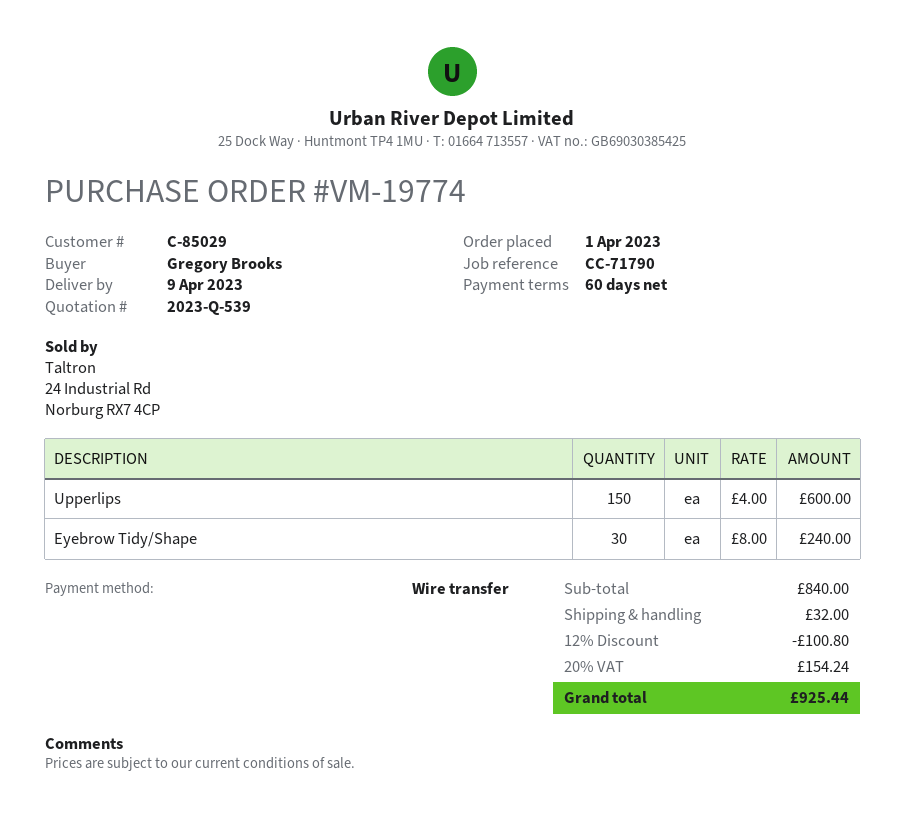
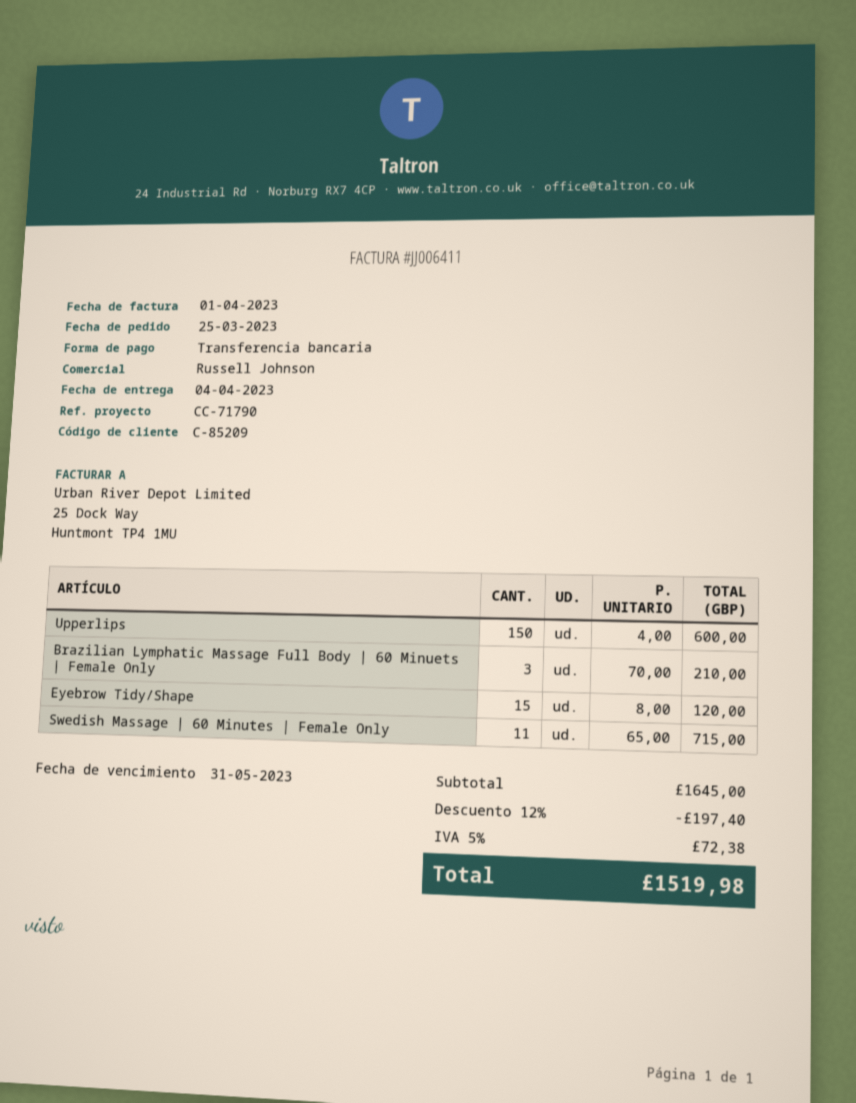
order date: 2023-04-01 -> 2023-03-25
delivery date: 2023-04-09 -> 2023-04-04
customer number: C-85029 -> C-85209
Eyebrow Tidy/Shape: 30 x 8.00 = 240.00 -> 15 x 8.00 = 120.00
Brazilian Lymphatic Massage Full Body | 60 Minuets | Female Only: none -> 3 x 70.00 = 210.00
Swedish Massage | 60 Minutes | Female Only: none -> 11 x 65.00 = 715.00
subtotal: 840.00 -> 1645.00
discount: 12% = 100.80 -> 12% = 197.40
shipping: 32.00 -> none
tax: 20% = 154.24 -> 5% = 72.38
total: 925.44 -> 1519.98

